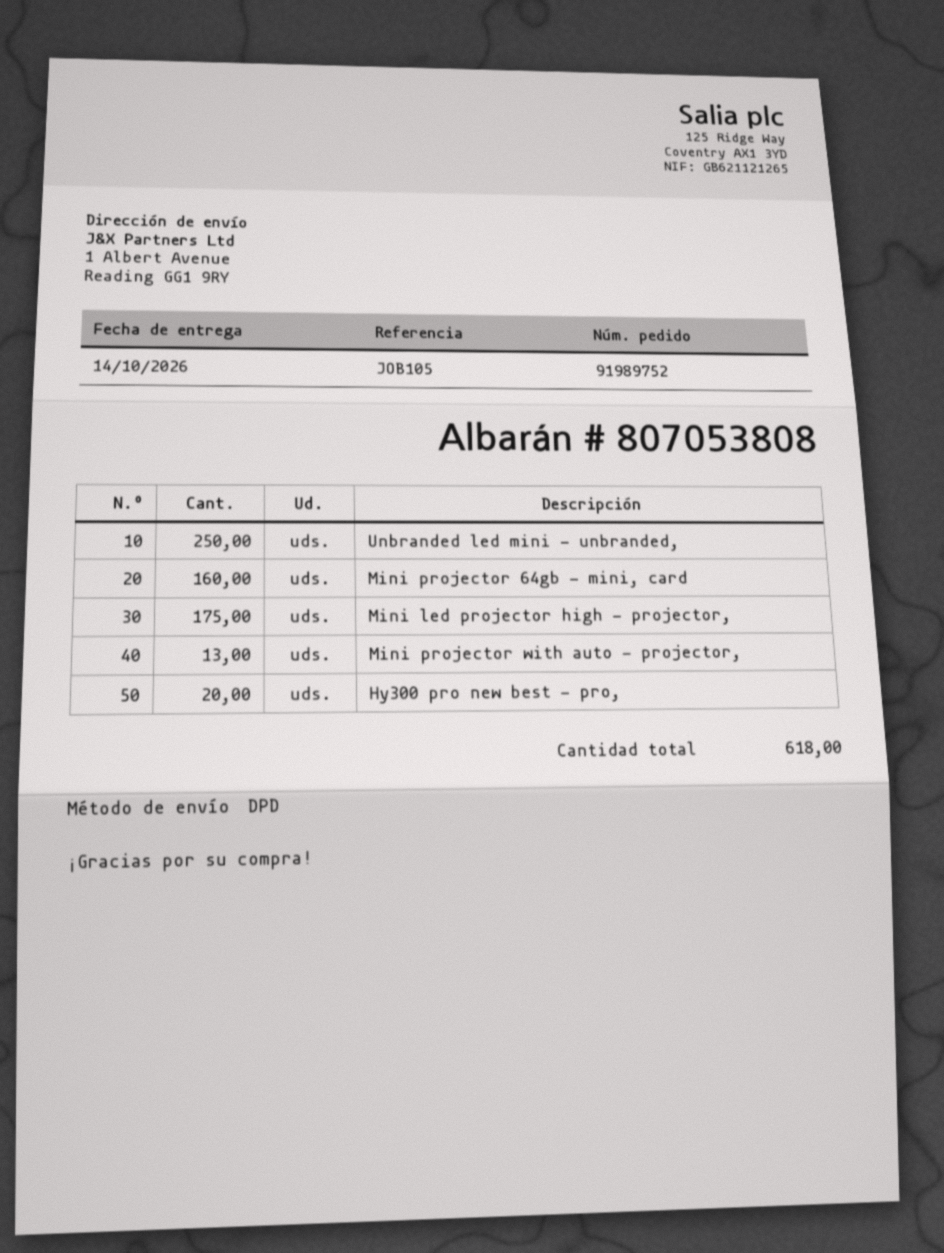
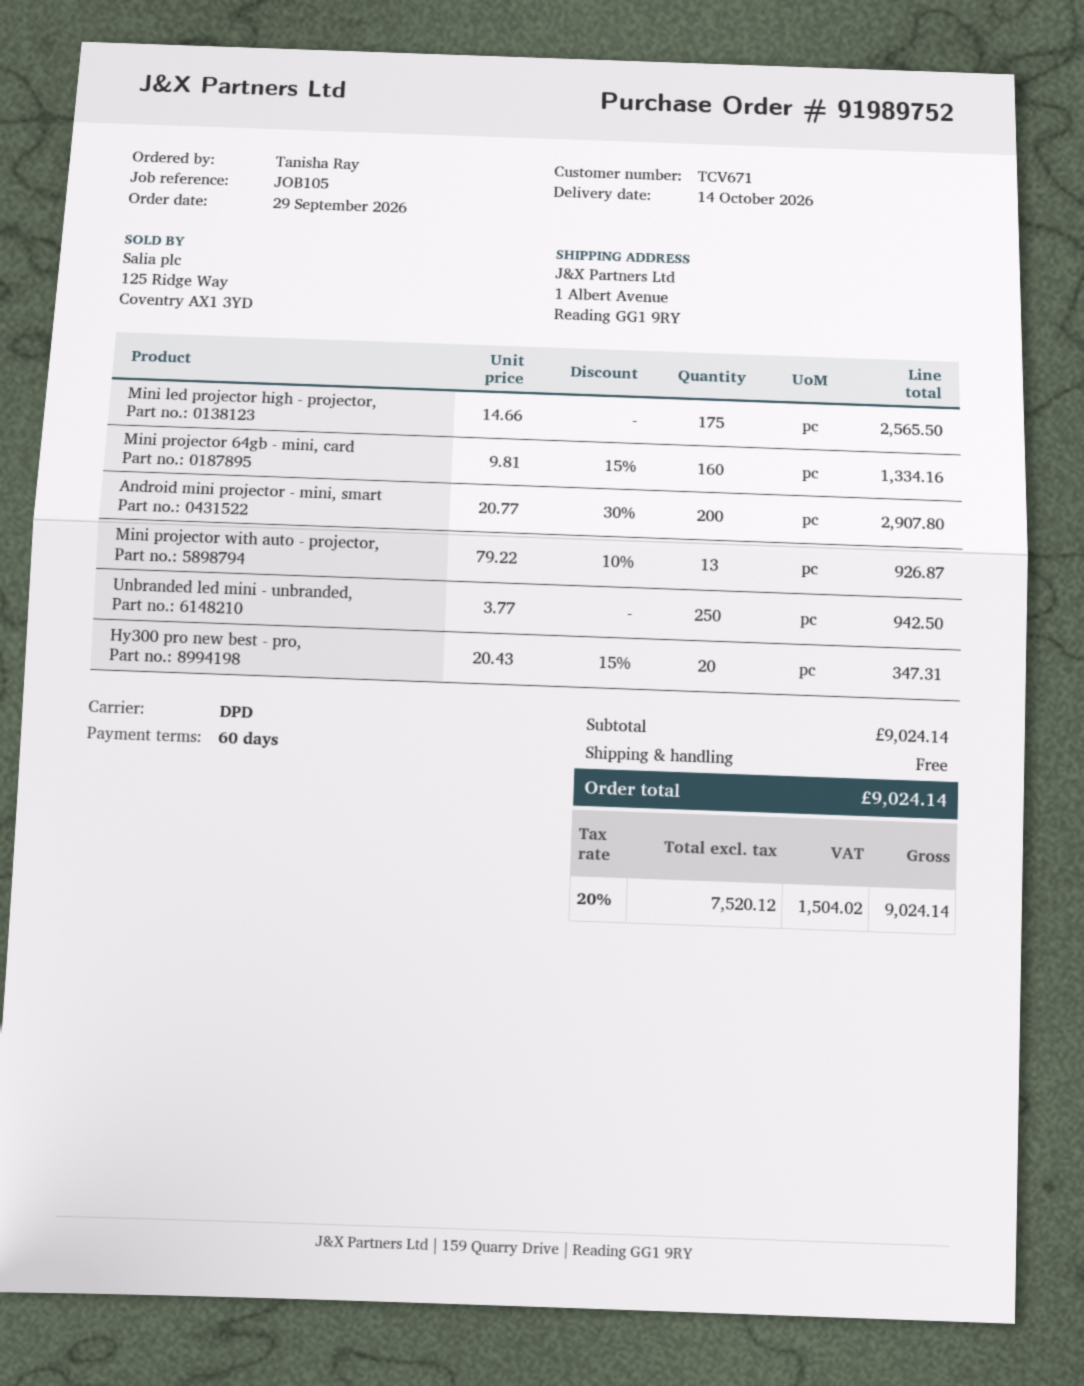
Android mini projector - mini, smart: none -> 200

